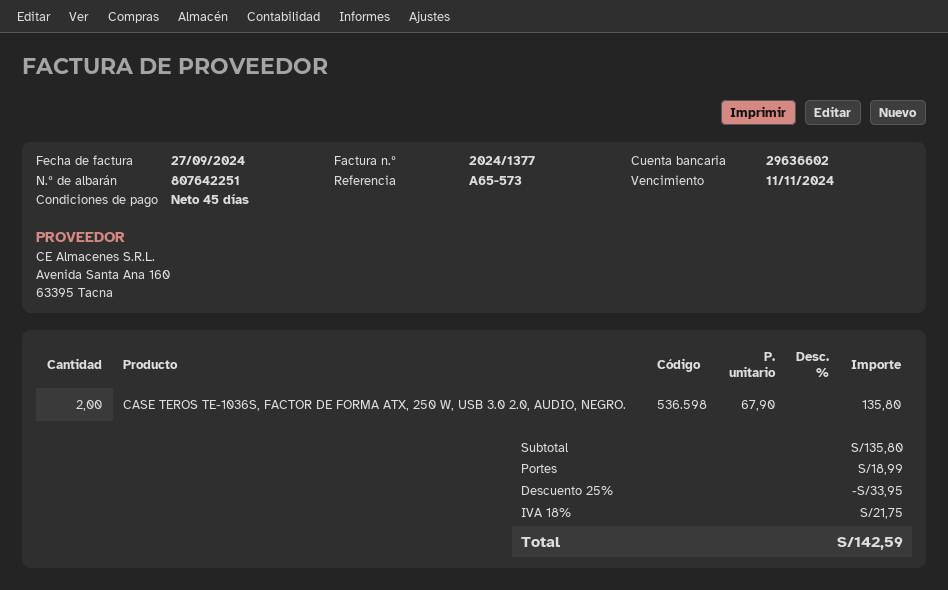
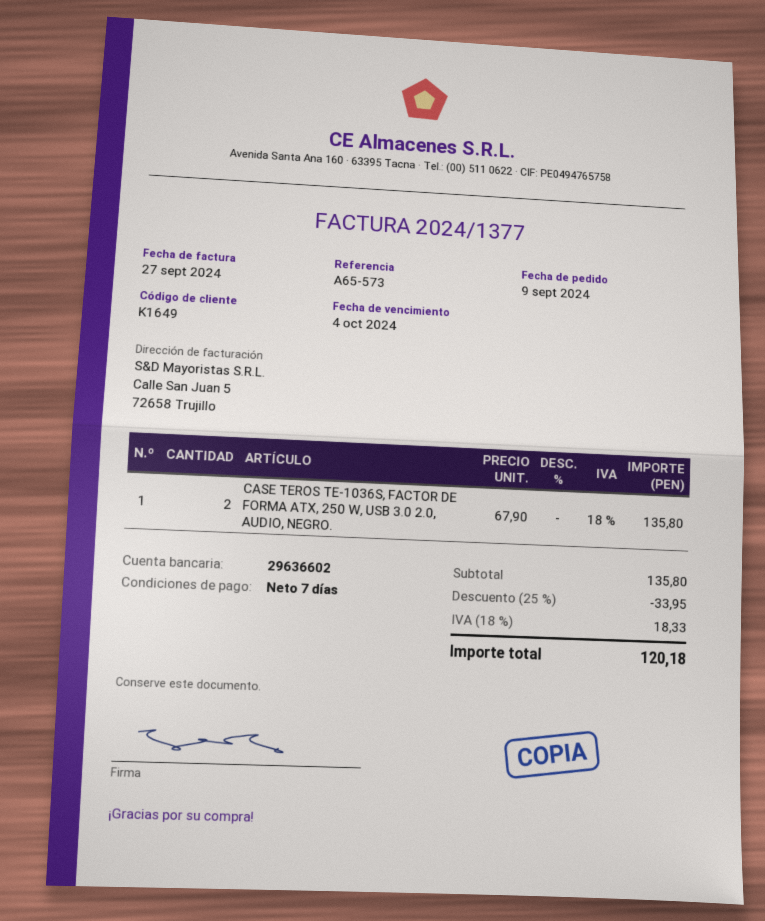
payment terms: 45 days -> 7 days
due date: 2024-11-11 -> 2024-10-04
shipping: 18.99 -> none
tax: 18% = 21.75 -> 18% = 18.33
total: 142.59 -> 120.18

